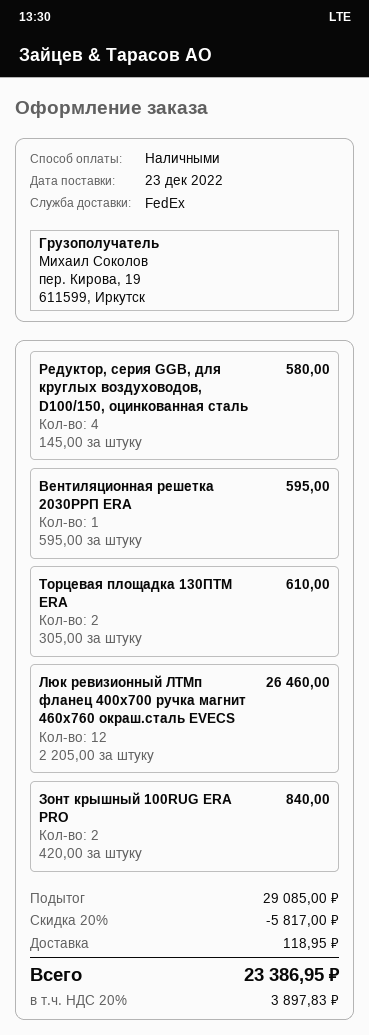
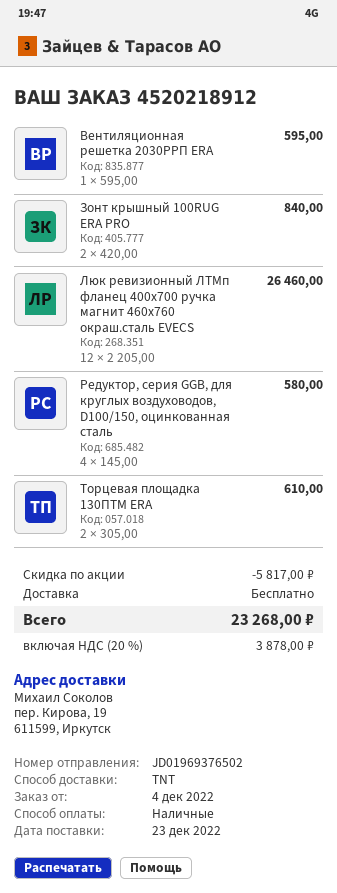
shipping method: FedEx -> TNT
shipping: 118.95 -> 0.00
tax: 20% = 3897.83 -> 20% = 3878.00
total: 23386.95 -> 23268.00

